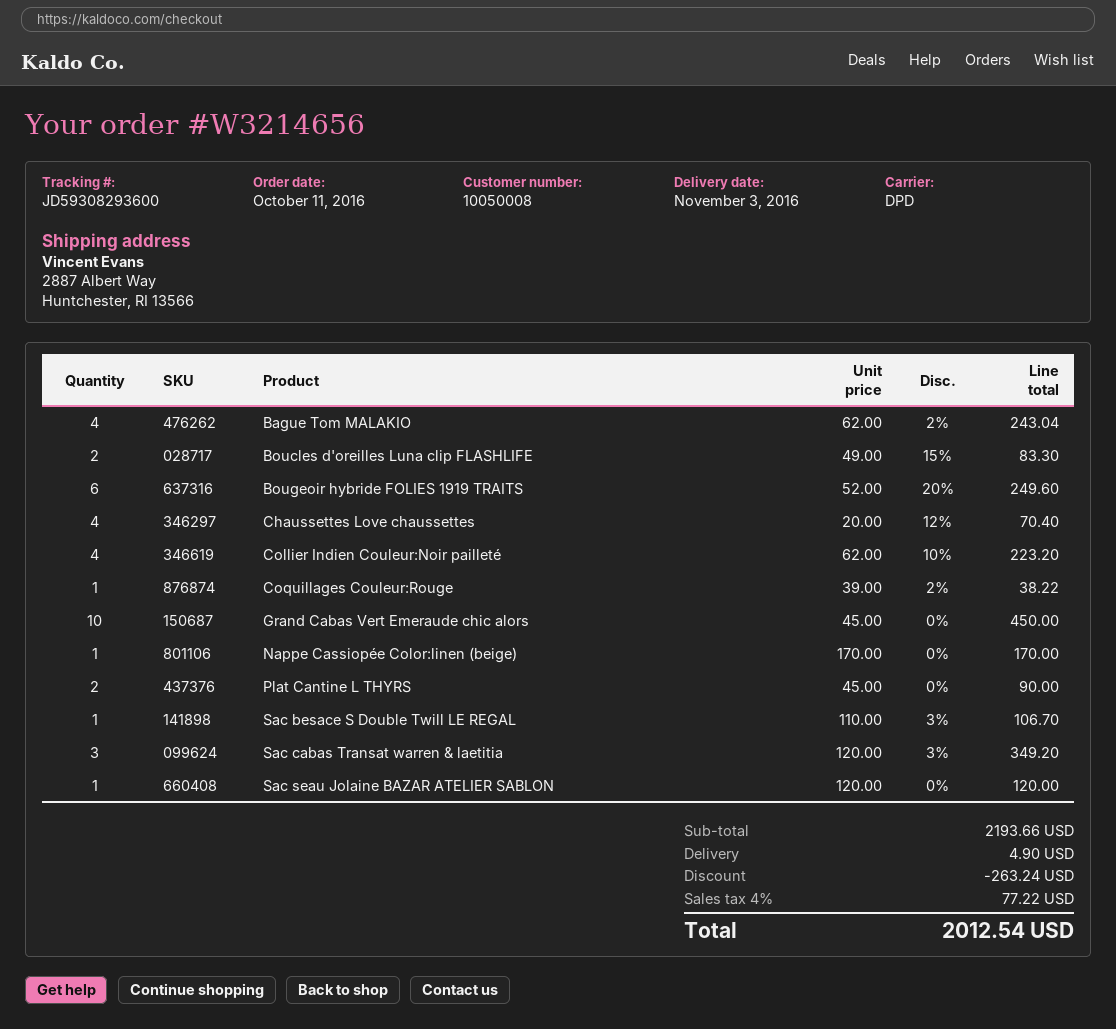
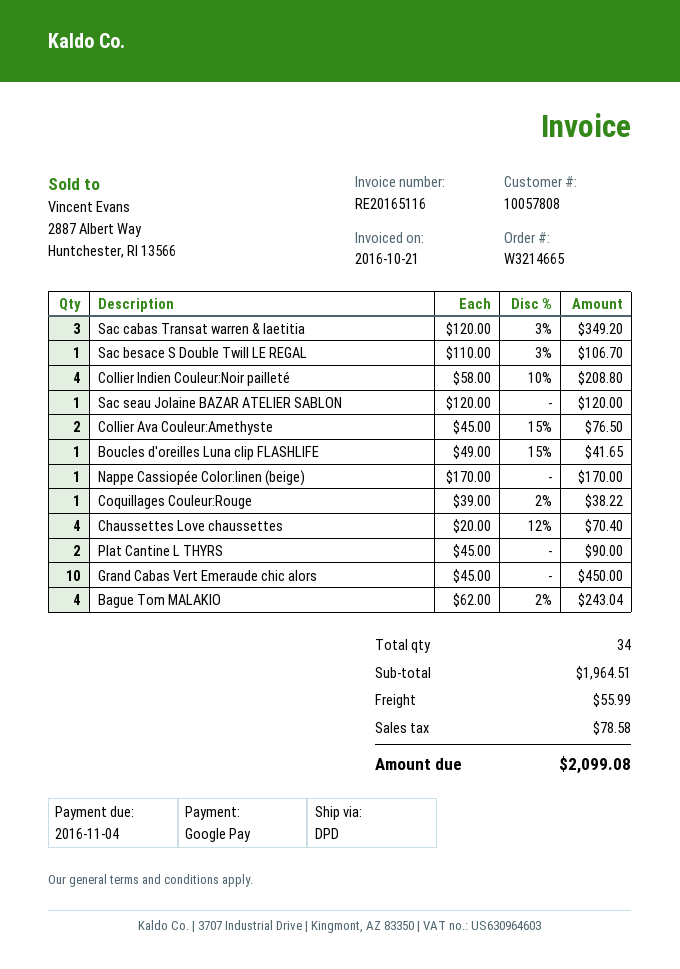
order number: W3214656 -> W3214665
customer number: 10050008 -> 10057808
Boucles d'oreilles Luna clip FLASHLIFE: 2 x 49.00 - 15% = 83.30 -> 1 x 49.00 - 15% = 41.65
Bougeoir hybride FOLIES 1919 TRAITS: 6 x 52.00 - 20% = 249.60 -> none
Collier Indien Couleur:Noir pailleté: 4 x 62.00 - 10% = 223.20 -> 4 x 58.00 - 10% = 208.80
Collier Ava Couleur:Amethyste: none -> 2 x 45.00 - 15% = 76.50
subtotal: 2193.66 -> 1964.51
discount: 263.24 -> none
shipping: 4.90 -> 55.99
tax: 77.22 -> 78.58
total: 2012.54 -> 2099.08

